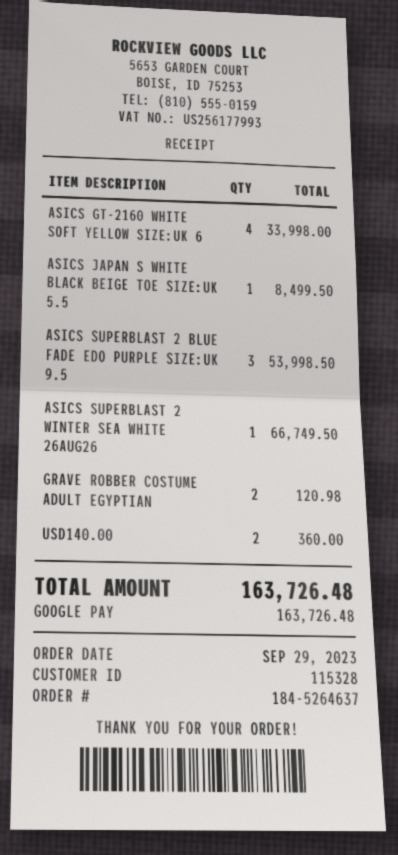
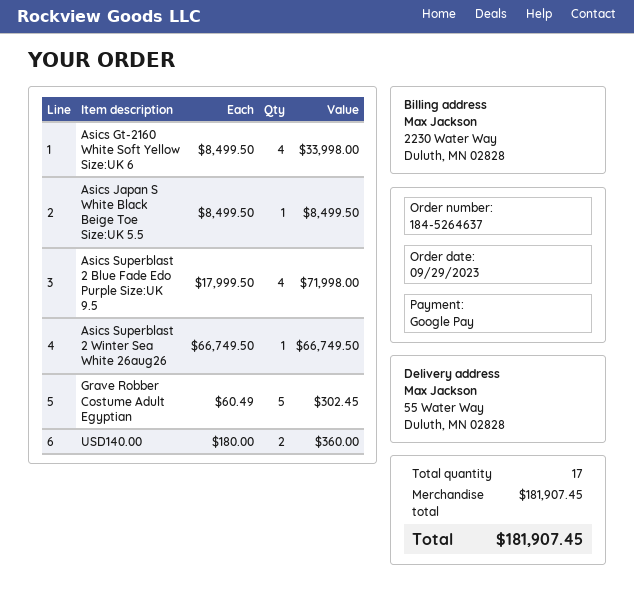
ASICS SUPERBLAST 2 BLUE FADE EDO PURPLE SIZE:UK 9.5: 3 for 53998.50 -> 4 for 71998.00
GRAVE ROBBER COSTUME ADULT EGYPTIAN: 2 for 120.98 -> 5 for 302.45
total: 163726.48 -> 181907.45

